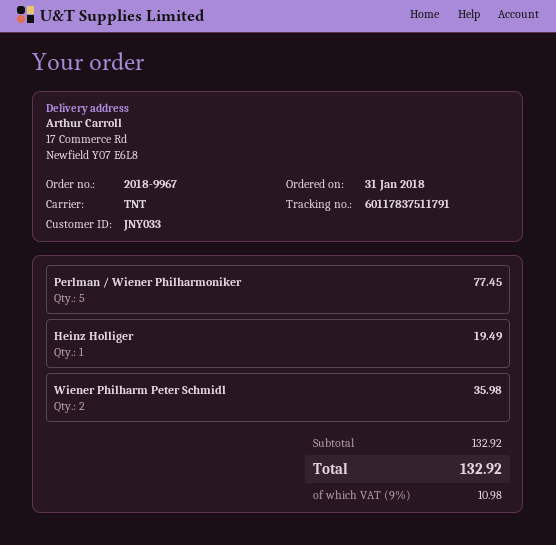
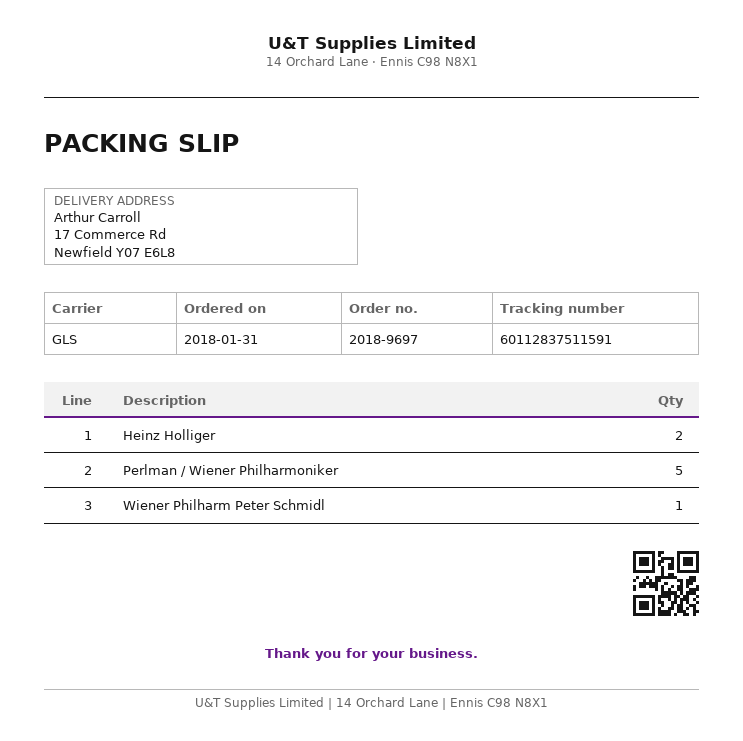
order number: 2018-9967 -> 2018-9697
shipping method: TNT -> GLS
tracking number: 60117837511791 -> 60112837511591
Heinz Holliger: 1 -> 2
Wiener Philharm Peter Schmidl: 2 -> 1

